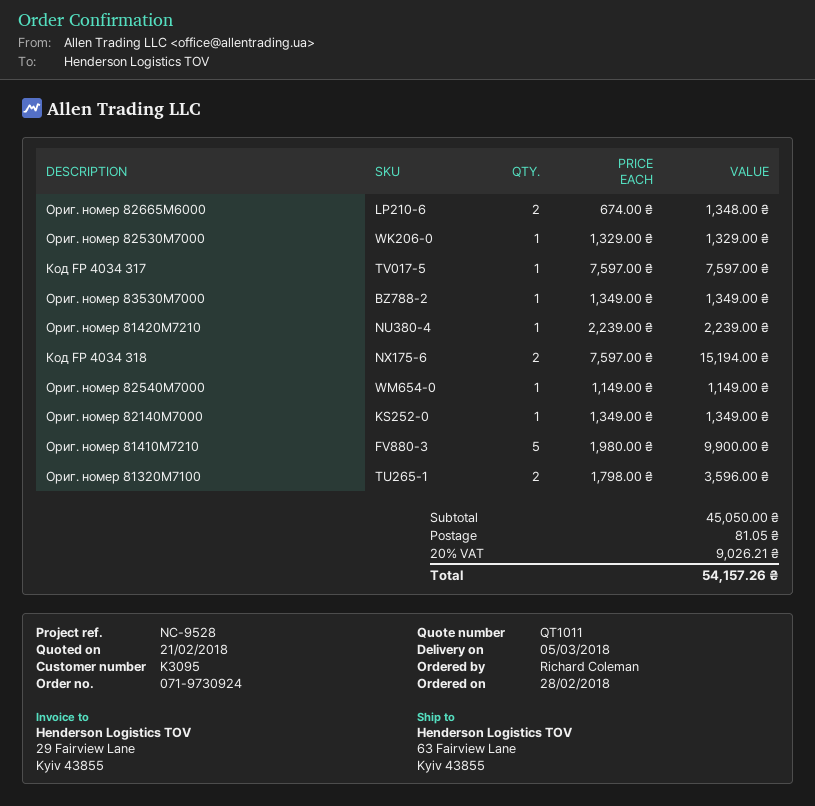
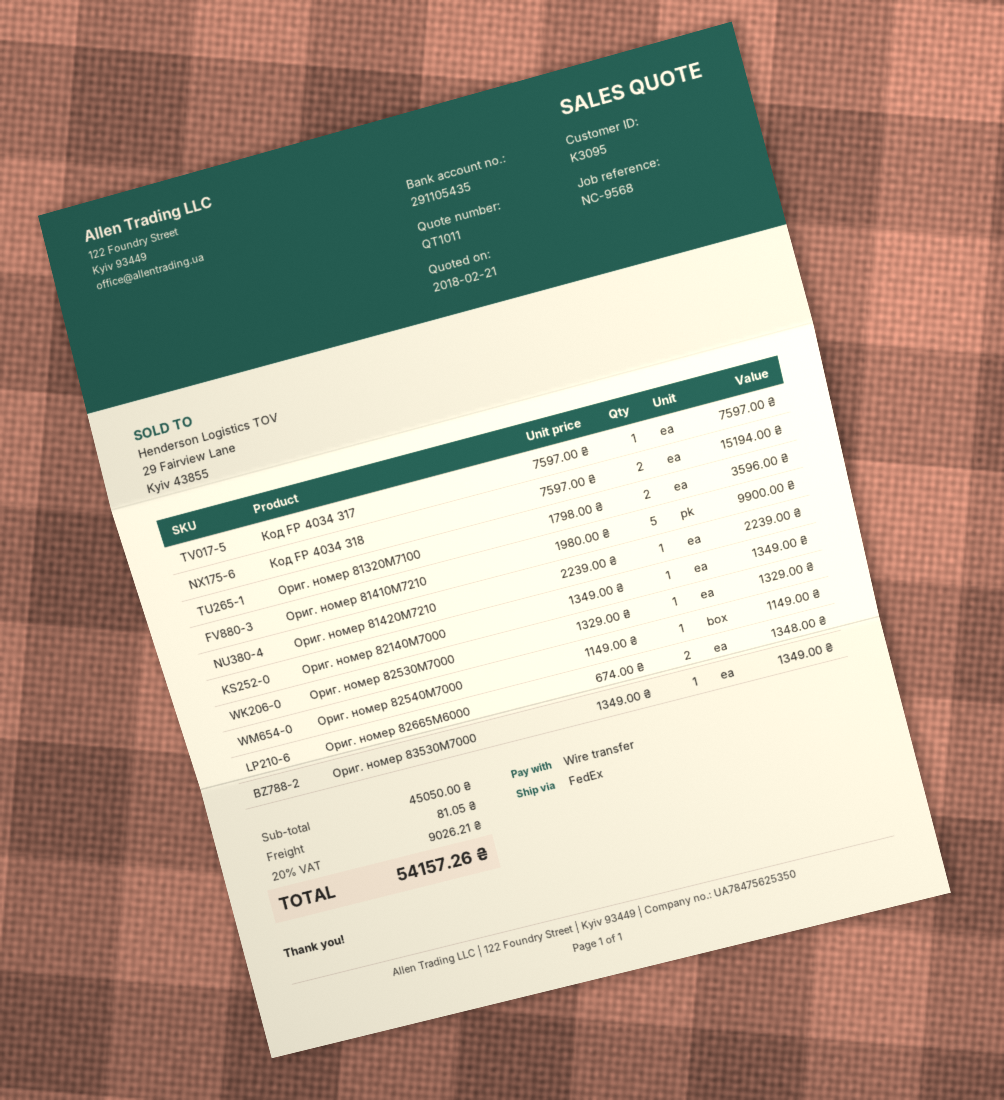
reference: NC-9528 -> NC-9568

